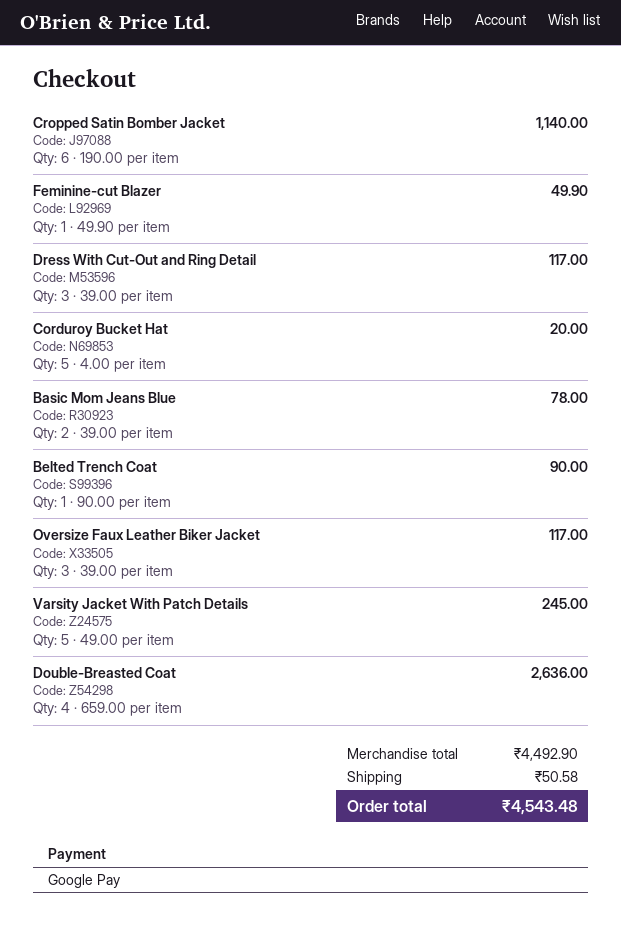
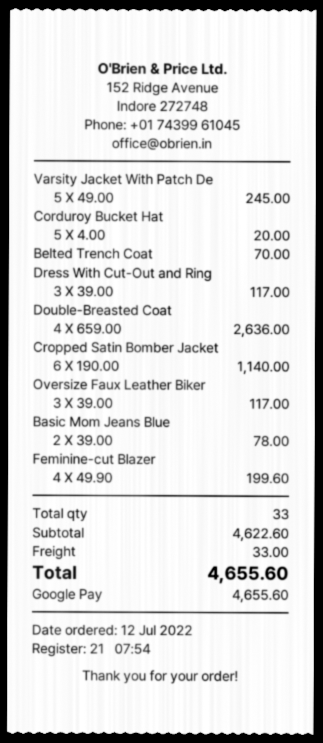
Feminine-cut Blazer: 1 x 49.90 = 49.90 -> 4 x 49.90 = 199.60
Belted Trench Coat: 1 x 90.00 = 90.00 -> 1 x 70.00 = 70.00
subtotal: 4492.90 -> 4622.60
shipping: 50.58 -> 33.00
total: 4543.48 -> 4655.60

